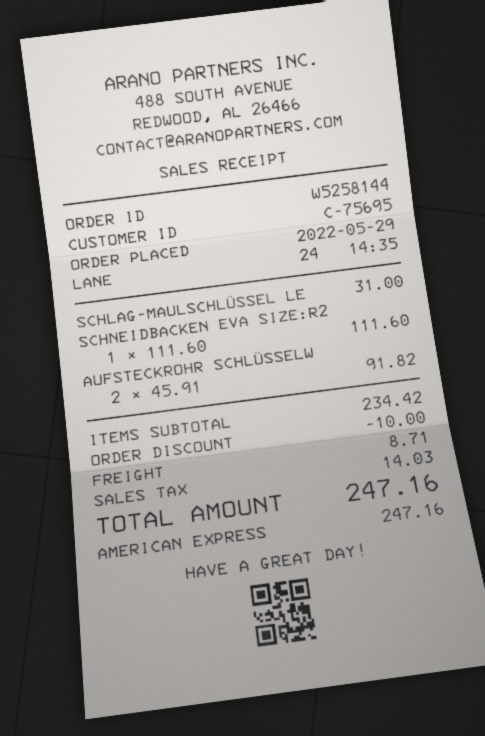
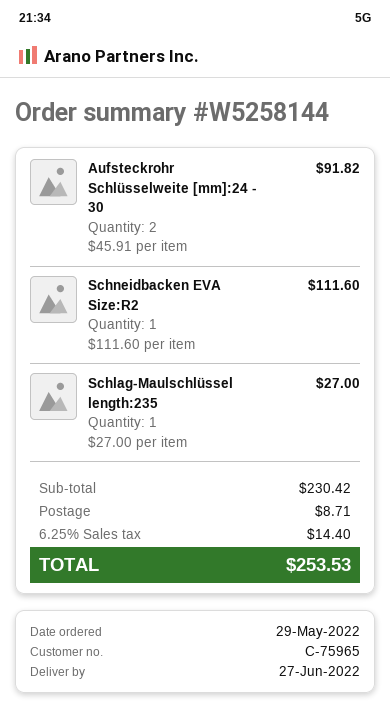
customer number: C-75695 -> C-75965
SCHLAG-MAULSCHLÜSSEL LE: 1 x 31.00 = 31.00 -> 1 x 27.00 = 27.00
subtotal: 234.42 -> 230.42
discount: 10.00 -> none
tax: 14.03 -> 14.40
total: 247.16 -> 253.53

